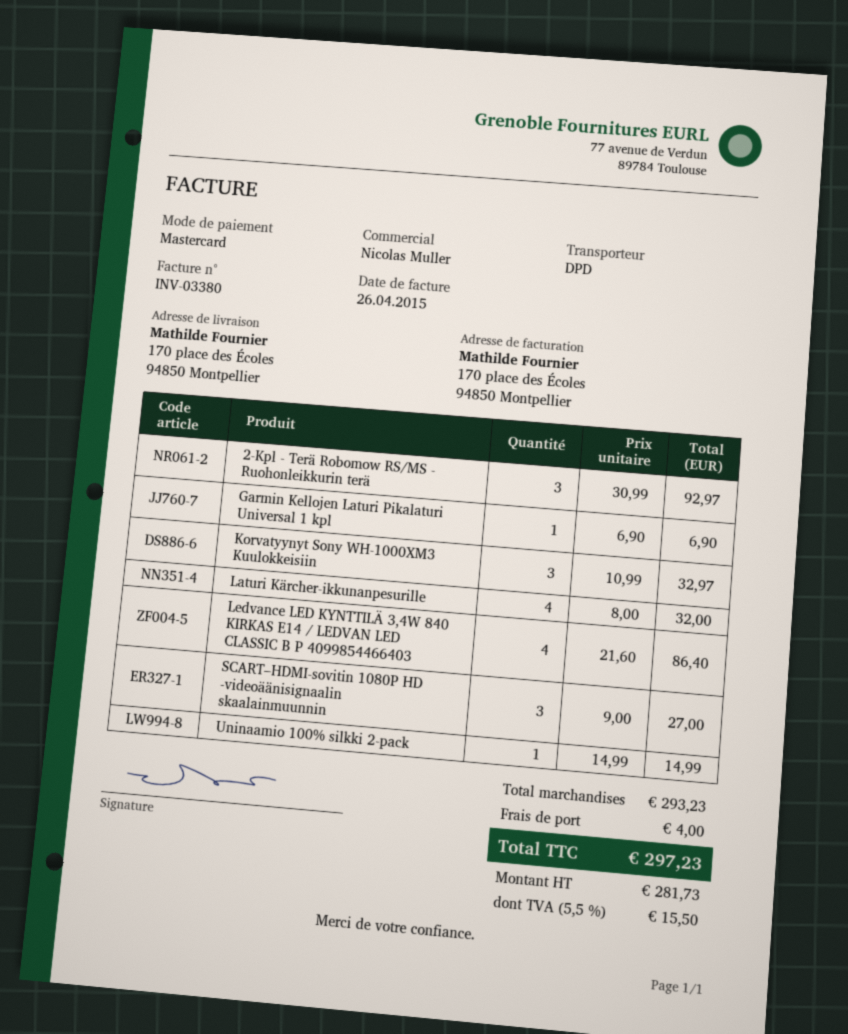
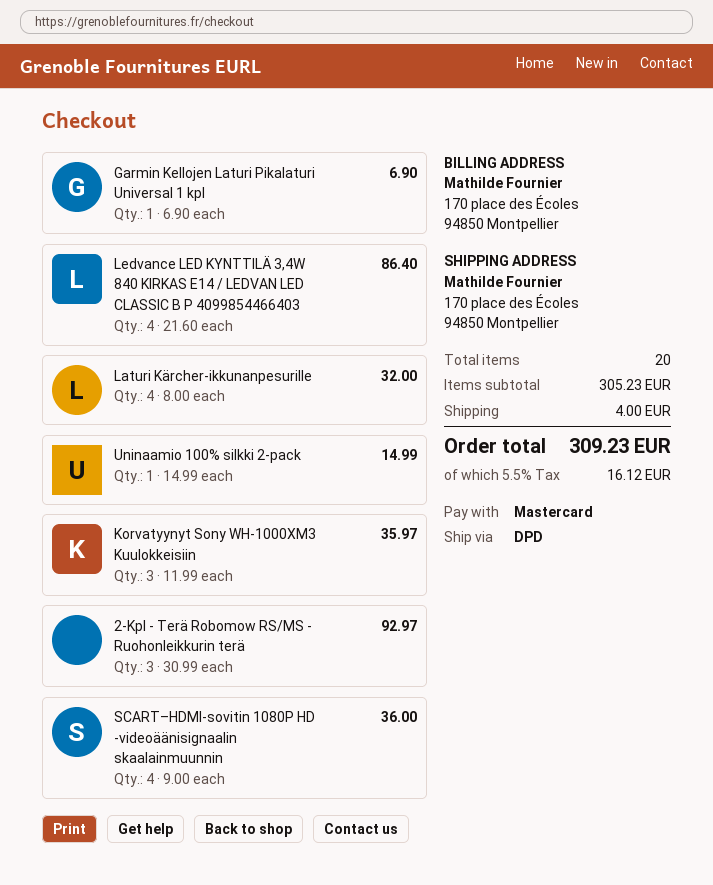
Korvatyynyt Sony WH-1000XM3 Kuulokkeisiin: 3 x 10.99 = 32.97 -> 3 x 11.99 = 35.97
SCART–HDMI-sovitin 1080P HD -videoäänisignaalin skaalainmuunnin: 3 x 9.00 = 27.00 -> 4 x 9.00 = 36.00
subtotal: 293.23 -> 305.23
tax: 5.5% = 15.50 -> 5.5% = 16.12
total: 297.23 -> 309.23

